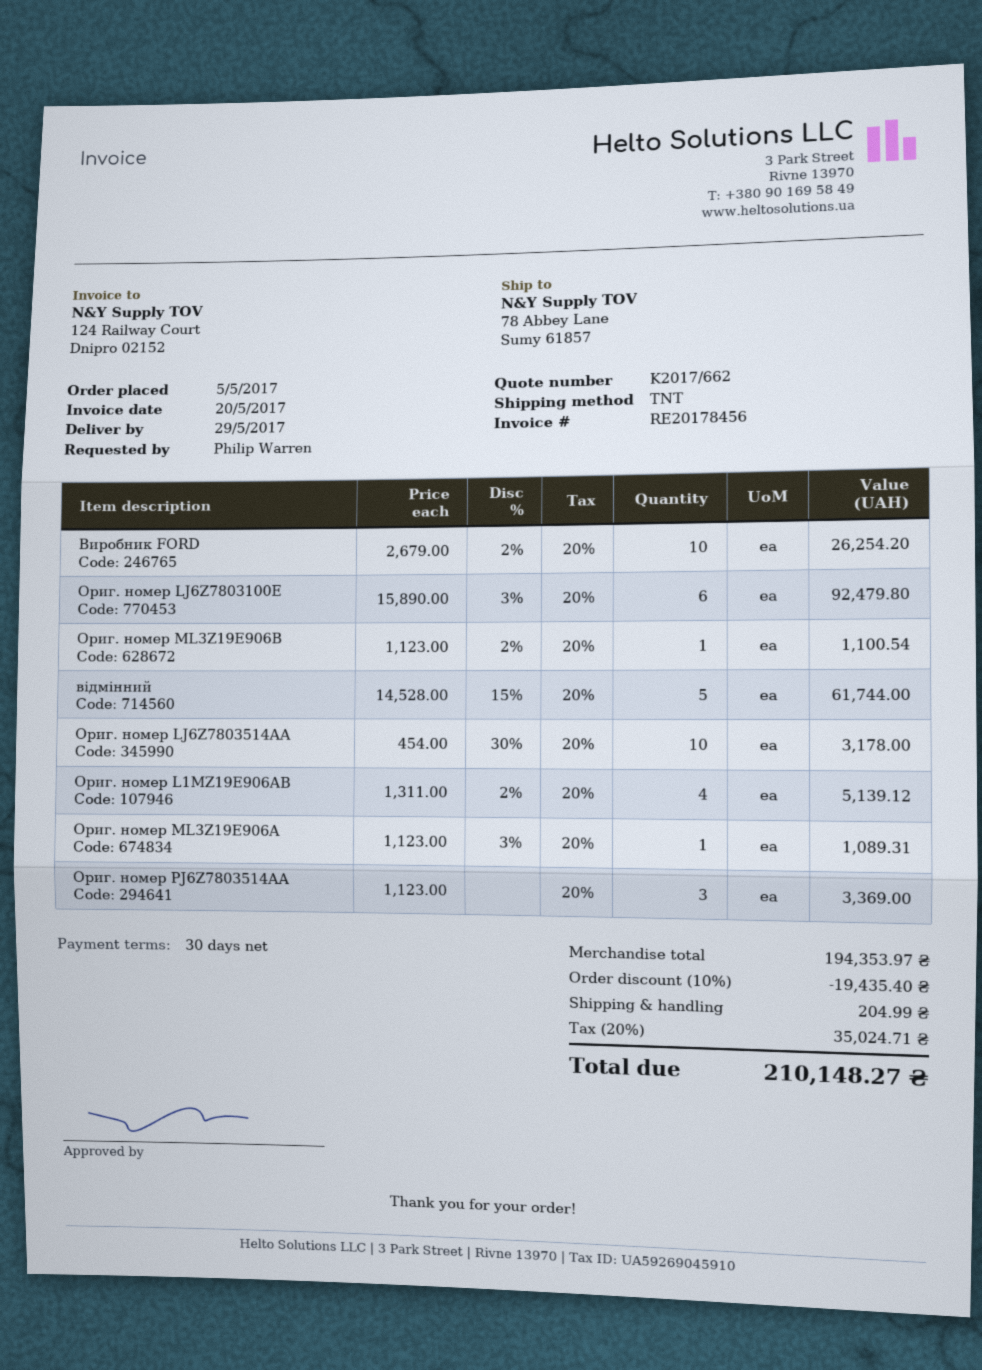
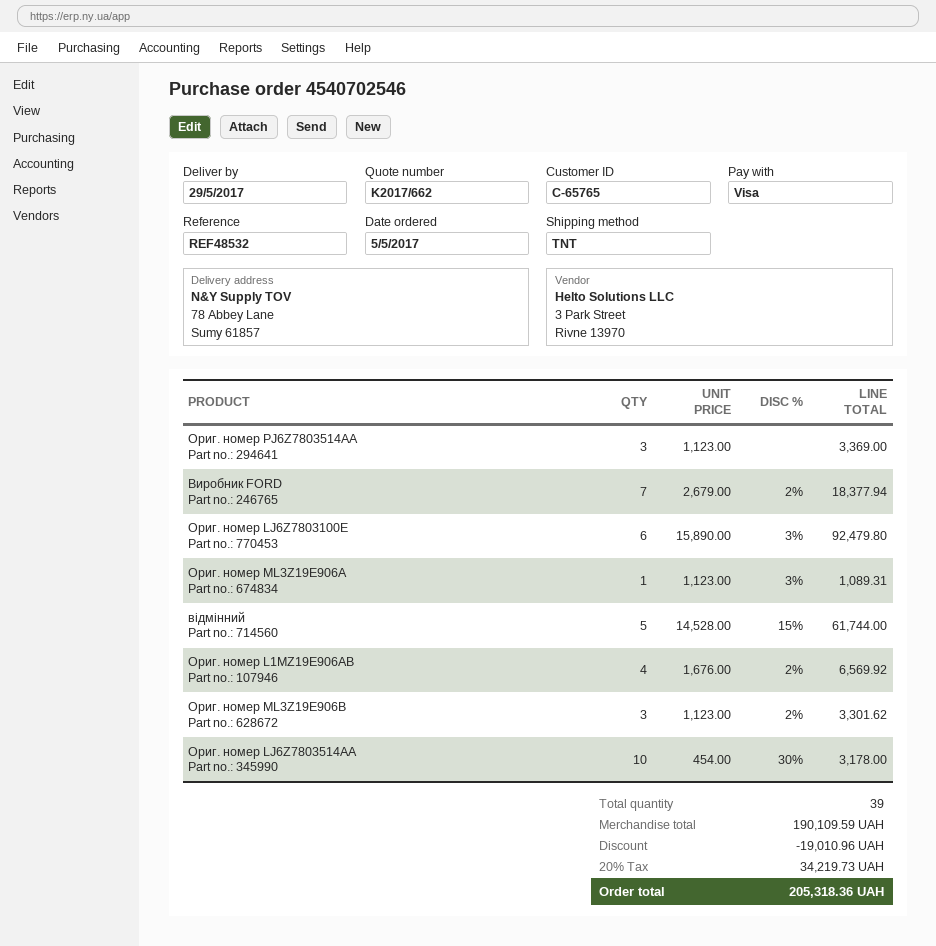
Виробник FORD: 10 x 2679.00 - 2% = 26254.20 -> 7 x 2679.00 - 2% = 18377.94
Ориг. номер ML3Z19E906B: 1 x 1123.00 - 2% = 1100.54 -> 3 x 1123.00 - 2% = 3301.62
Ориг. номер L1MZ19E906AB: 4 x 1311.00 - 2% = 5139.12 -> 4 x 1676.00 - 2% = 6569.92
subtotal: 194353.97 -> 190109.59
discount: 19435.40 -> 19010.96
shipping: 204.99 -> none
tax: 20% = 35024.71 -> 20% = 34219.73
total: 210148.27 -> 205318.36

